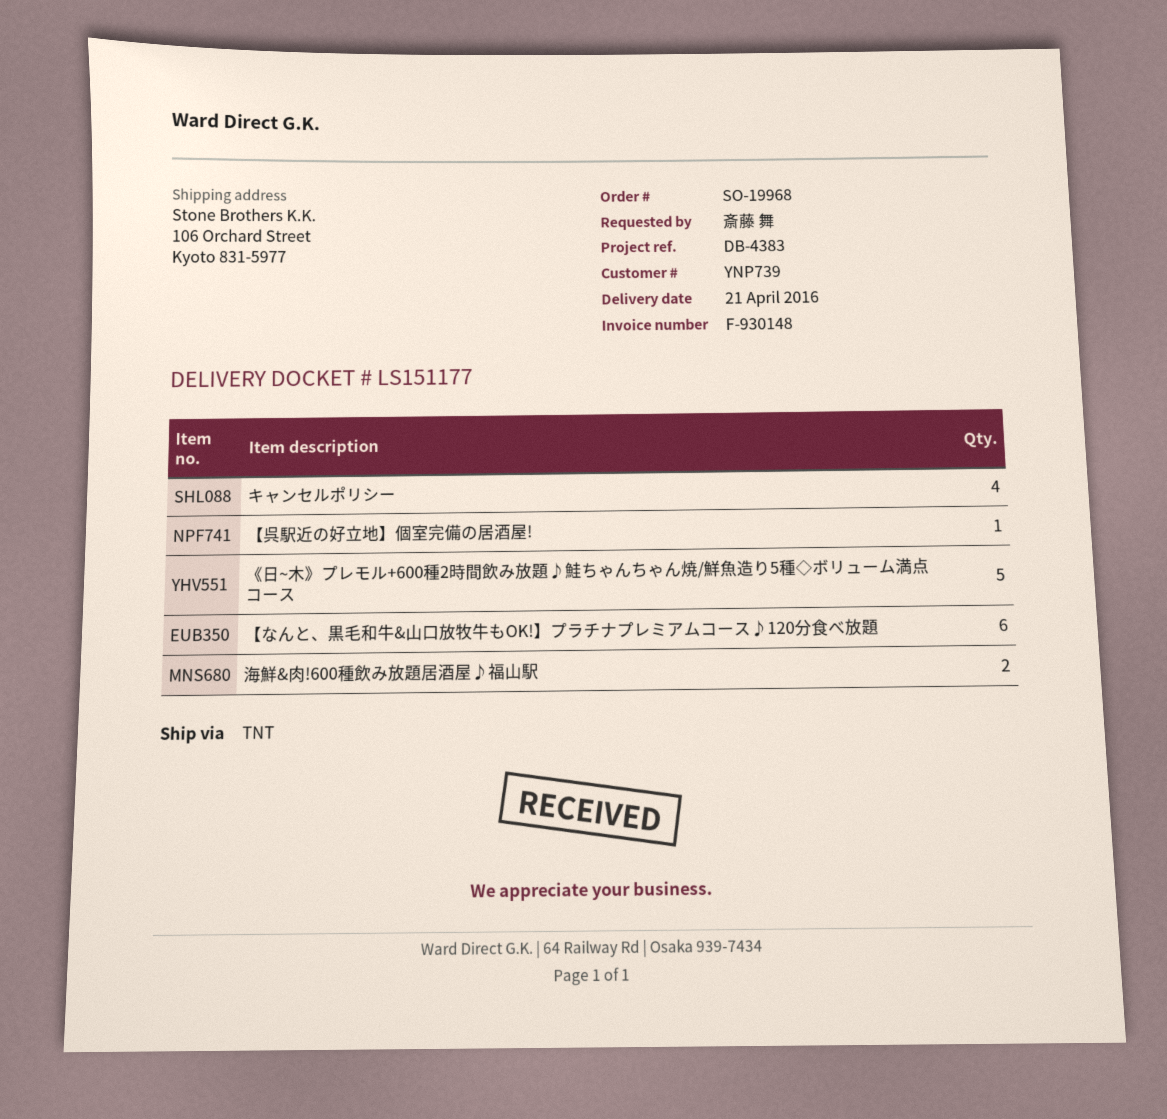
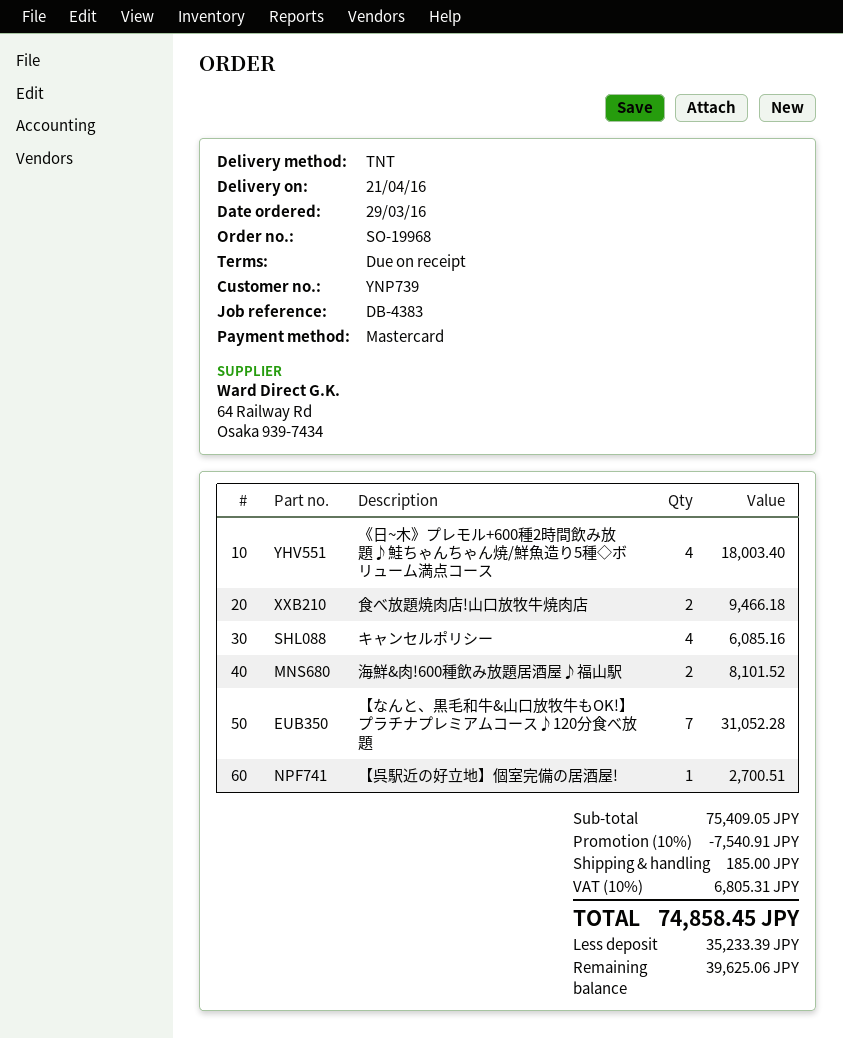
《日~木》プレモル+600種2時間飲み放題♪鮭ちゃんちゃん焼/鮮魚造り5種◇ボリューム満点コース: 5 -> 4
【なんと、黒毛和牛&山口放牧牛もOK!】プラチナプレミアムコース♪120分食べ放題: 6 -> 7
食べ放題焼肉店!山口放牧牛焼肉店: none -> 2

